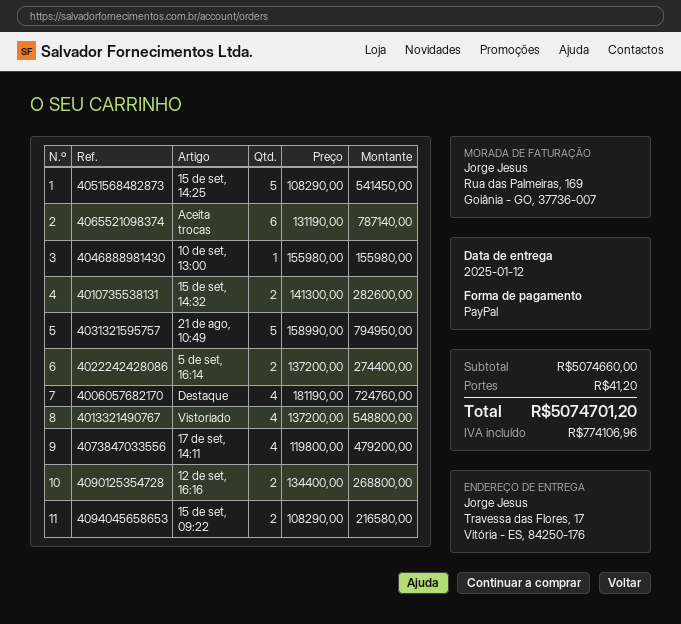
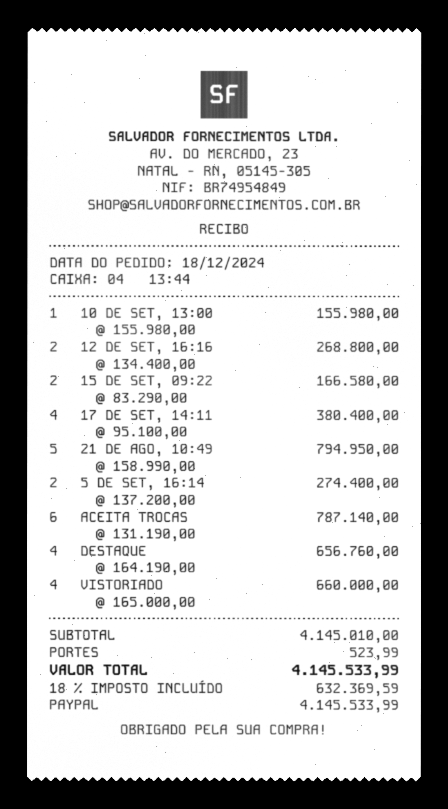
15 de set, 14:25: 5 x 108290.00 = 541450.00 -> none
15 de set, 14:32: 2 x 141300.00 = 282600.00 -> none
Destaque: 4 x 181190.00 = 724760.00 -> 4 x 164190.00 = 656760.00
Vistoriado: 4 x 137200.00 = 548800.00 -> 4 x 165000.00 = 660000.00
17 de set, 14:11: 4 x 119800.00 = 479200.00 -> 4 x 95100.00 = 380400.00
15 de set, 09:22: 2 x 108290.00 = 216580.00 -> 2 x 83290.00 = 166580.00
subtotal: 5074660.00 -> 4145010.00
shipping: 41.20 -> 523.99
tax: 774106.96 -> 632369.59
total: 5074701.20 -> 4145533.99

